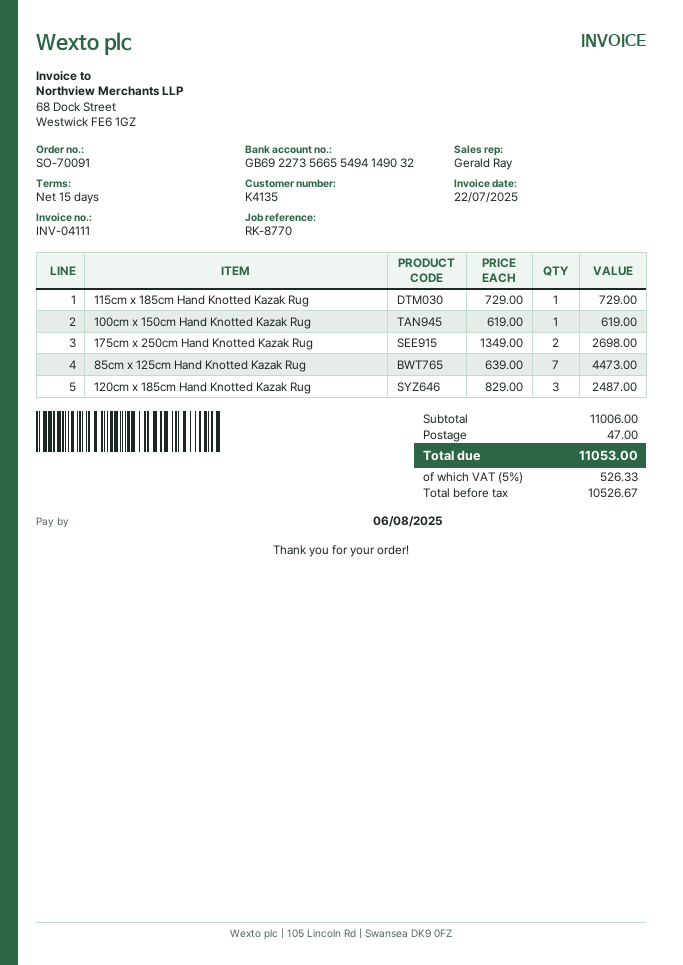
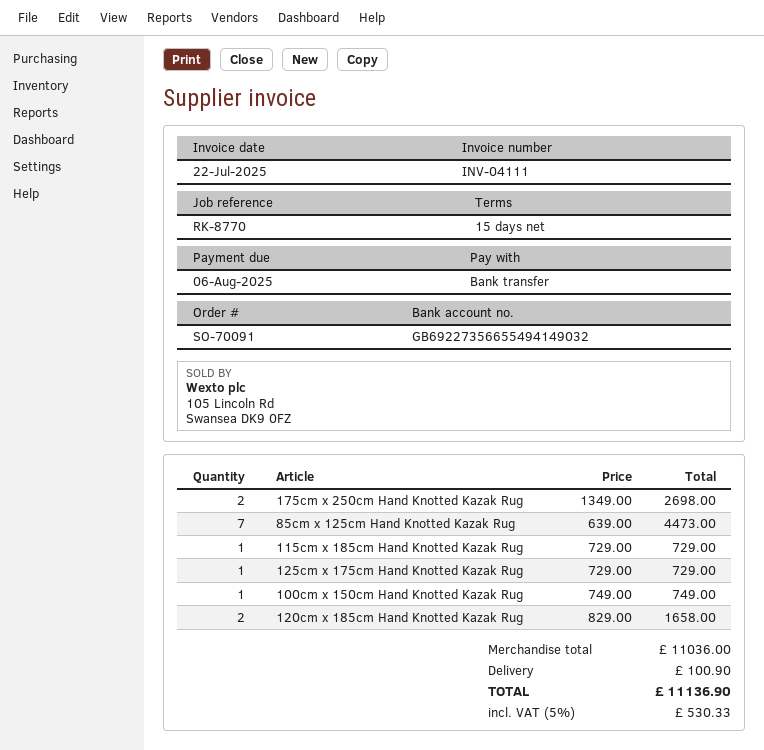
100cm x 150cm Hand Knotted Kazak Rug: 1 x 619.00 = 619.00 -> 1 x 749.00 = 749.00
120cm x 185cm Hand Knotted Kazak Rug: 3 x 829.00 = 2487.00 -> 2 x 829.00 = 1658.00
125cm x 175cm Hand Knotted Kazak Rug: none -> 1 x 729.00 = 729.00
subtotal: 11006.00 -> 11036.00
shipping: 47.00 -> 100.90
tax: 5% = 526.33 -> 5% = 530.33
total: 11053.00 -> 11136.90

